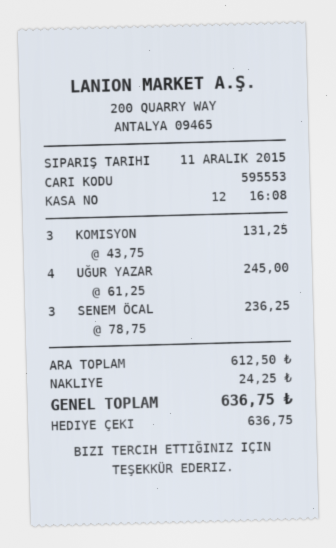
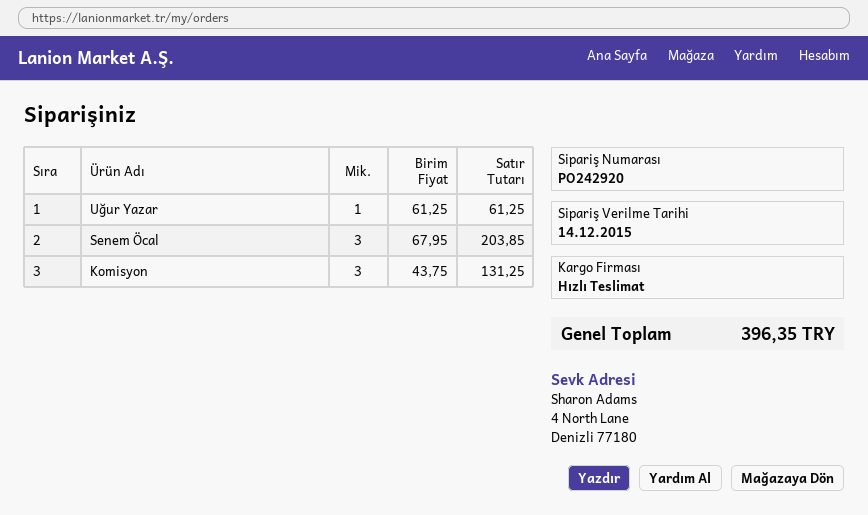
order date: 2015-12-11 -> 2015-12-14
UĞUR YAZAR: 4 x 61.25 = 245.00 -> 1 x 61.25 = 61.25
SENEM ÖCAL: 3 x 78.75 = 236.25 -> 3 x 67.95 = 203.85
shipping: 24.25 -> none
total: 636.75 -> 396.35

